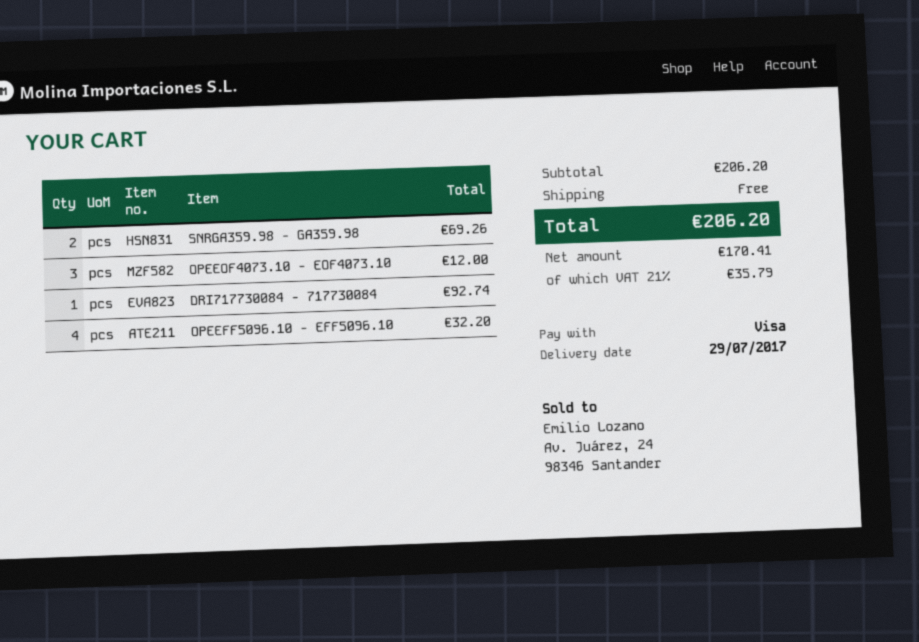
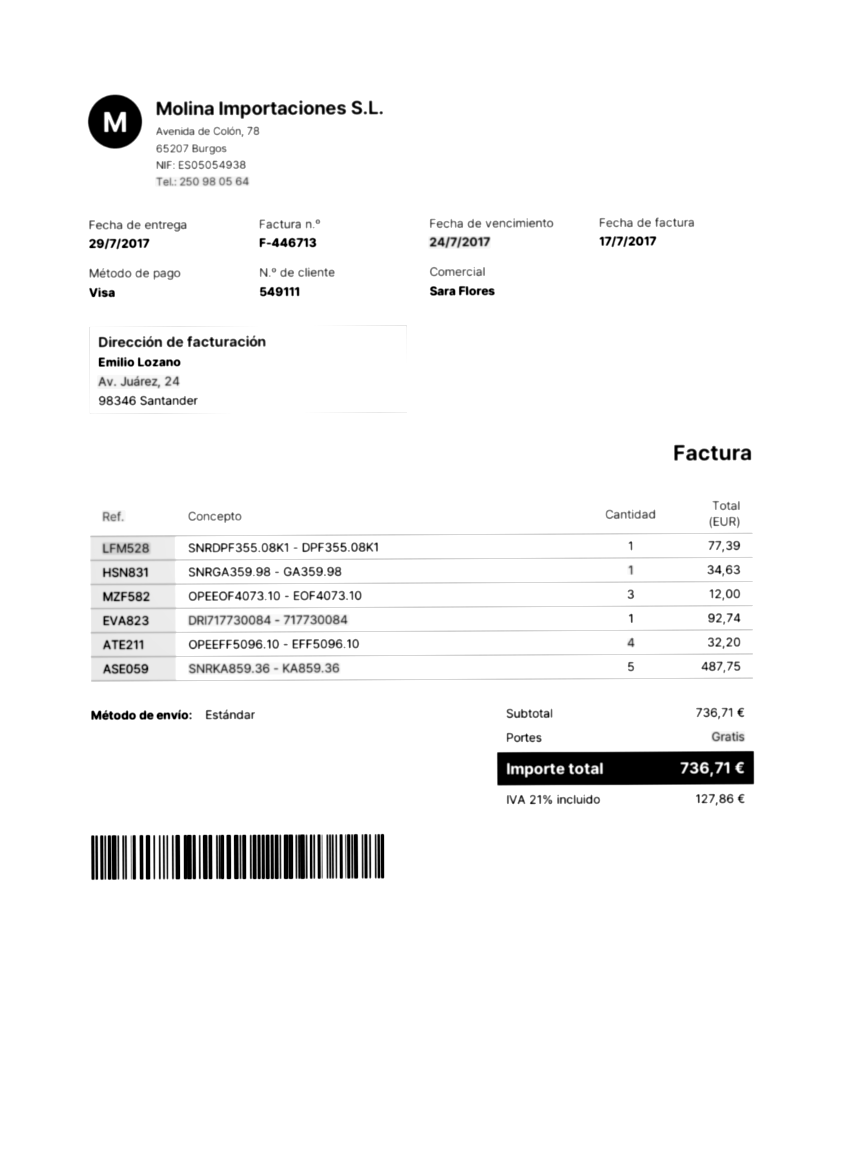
SNRGA359.98 - GA359.98: 2 for 69.26 -> 1 for 34.63
SNRDPF355.08K1 - DPF355.08K1: none -> 1 for 77.39
SNRKA859.36 - KA859.36: none -> 5 for 487.75
subtotal: 206.20 -> 736.71
tax: 21% = 35.79 -> 21% = 127.86
total: 206.20 -> 736.71

